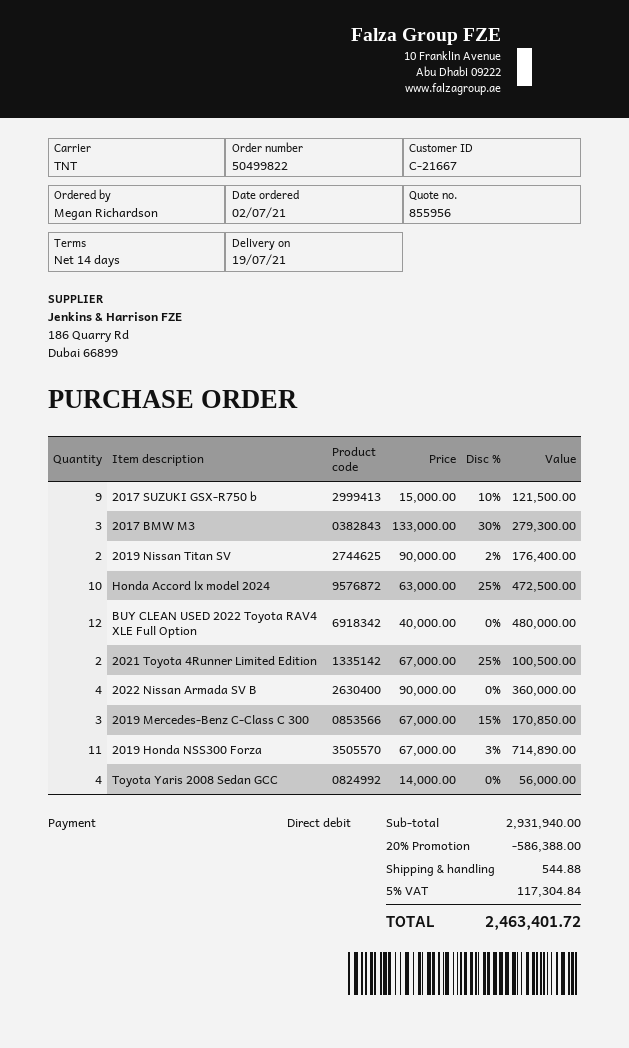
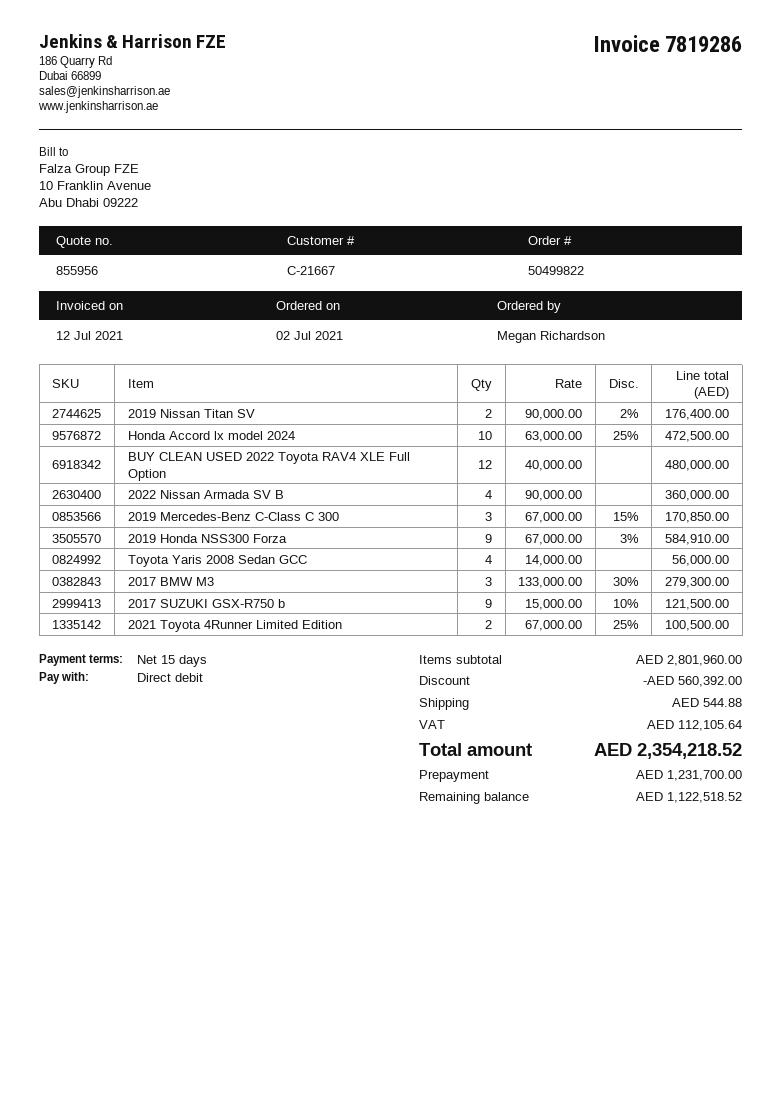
payment terms: 14 days -> 15 days
2019 Honda NSS300 Forza: 11 x 67000.00 - 3% = 714890.00 -> 9 x 67000.00 - 3% = 584910.00
subtotal: 2931940.00 -> 2801960.00
discount: 586388.00 -> 560392.00
tax: 117304.84 -> 112105.64
total: 2463401.72 -> 2354218.52

